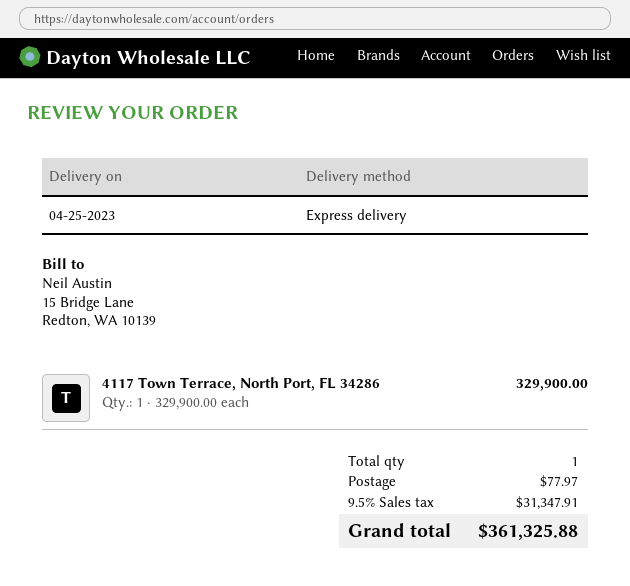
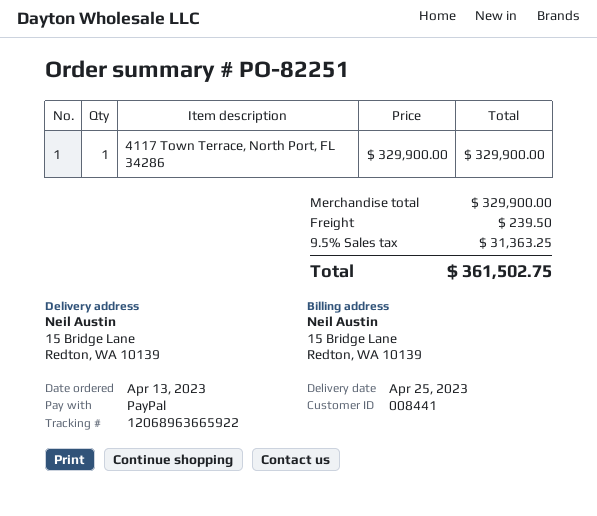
shipping: 77.97 -> 239.50
tax: 9.5% = 31347.91 -> 9.5% = 31363.25
total: 361325.88 -> 361502.75

